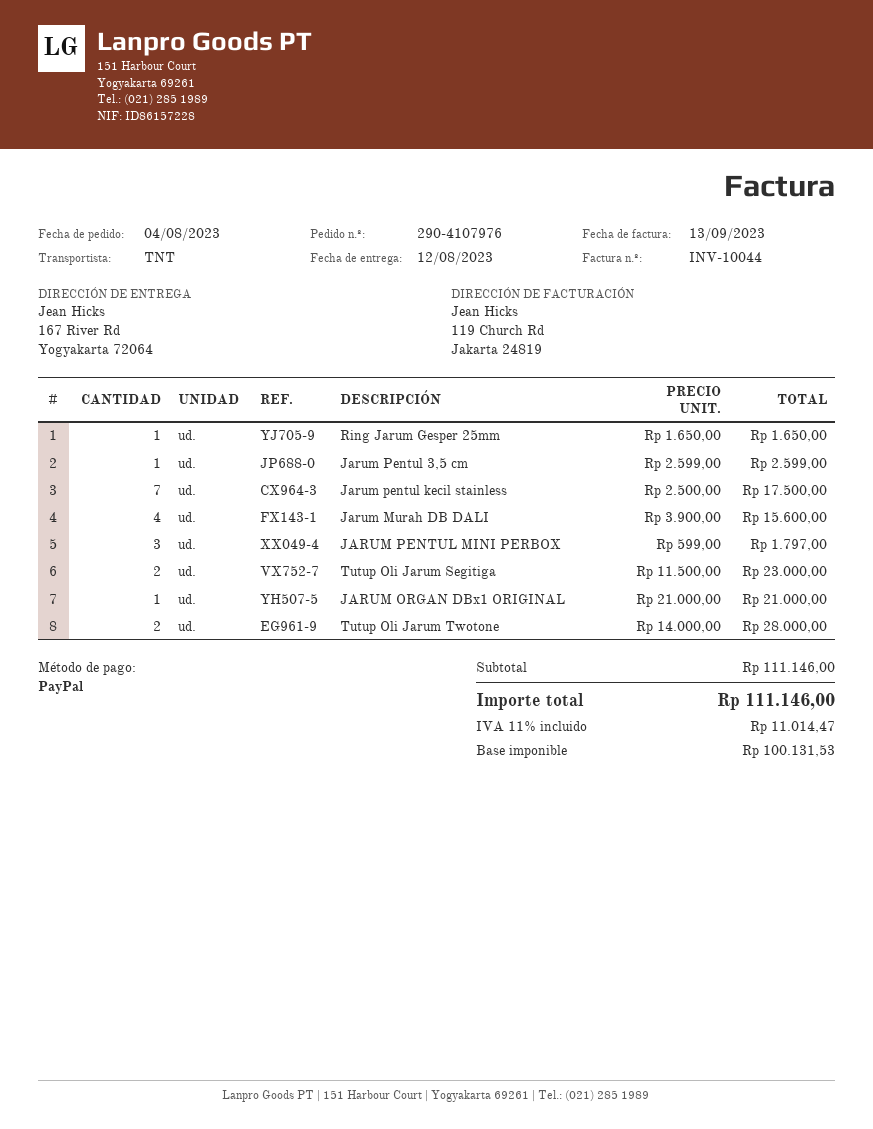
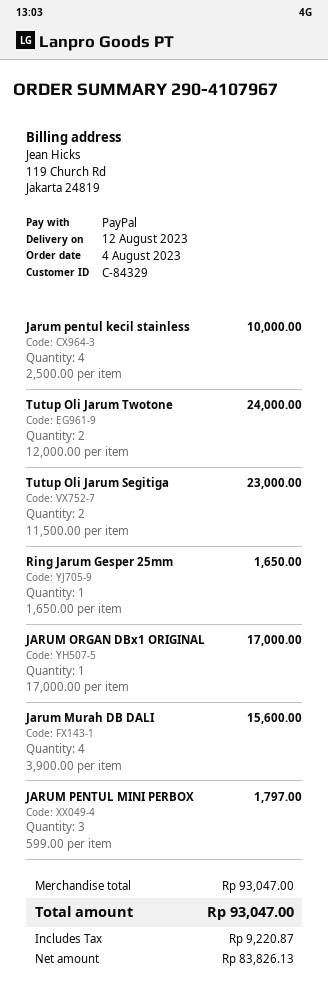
order number: 290-4107976 -> 290-4107967
Jarum Pentul 3,5 cm: 1 x 2599.00 = 2599.00 -> none
Jarum pentul kecil stainless: 7 x 2500.00 = 17500.00 -> 4 x 2500.00 = 10000.00
JARUM ORGAN DBx1 ORIGINAL: 1 x 21000.00 = 21000.00 -> 1 x 17000.00 = 17000.00
Tutup Oli Jarum Twotone: 2 x 14000.00 = 28000.00 -> 2 x 12000.00 = 24000.00
subtotal: 111146.00 -> 93047.00
net: 100131.53 -> 83826.13
tax: 11014.47 -> 9220.87
total: 111146.00 -> 93047.00

